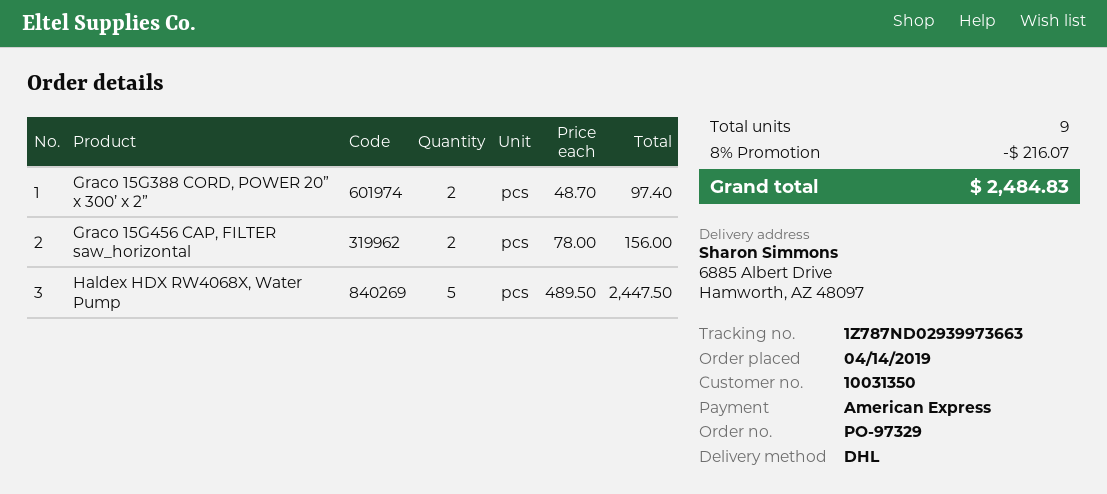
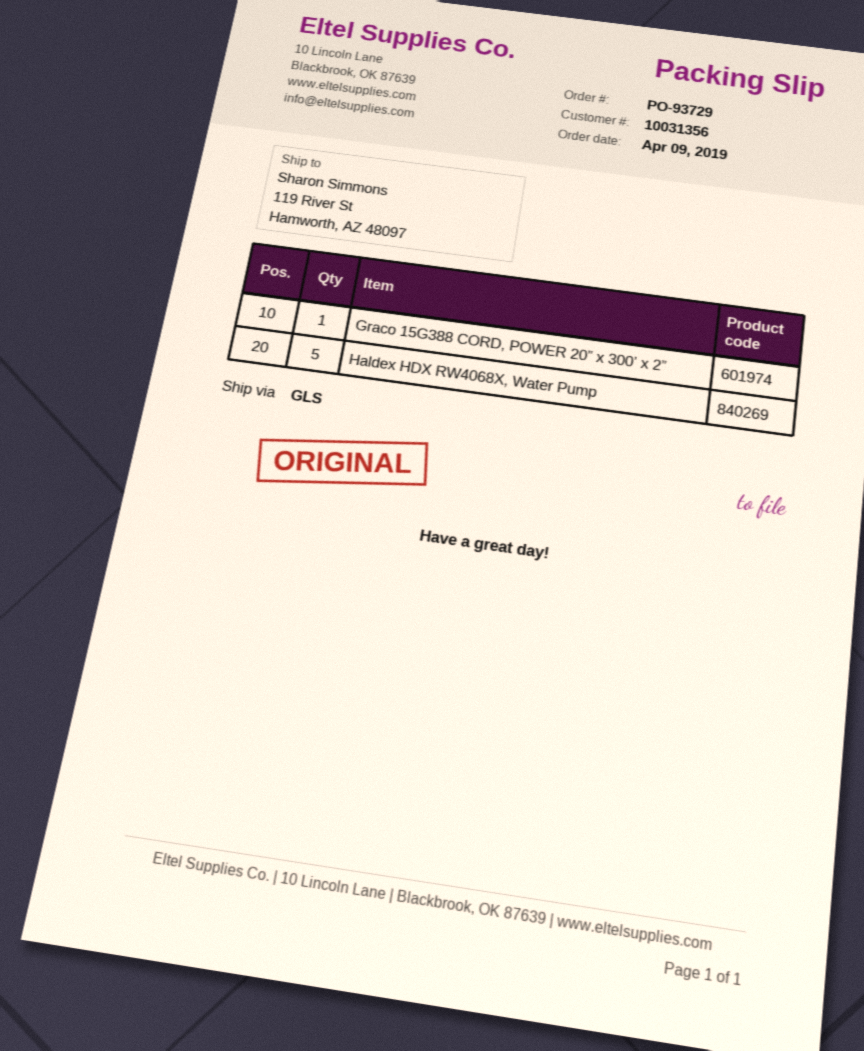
order number: PO-97329 -> PO-93729
order date: 2019-04-14 -> 2019-04-09
customer number: 10031350 -> 10031356
shipping method: DHL -> GLS
ship to: 6885 Albert Drive, Hamworth, AZ 48097 -> 119 River St, Hamworth, AZ 48097
Graco 15G388 CORD, POWER 20” x 300’ x 2”: 2 -> 1
Graco 15G456 CAP, FILTER saw_horizontal: 2 -> none

